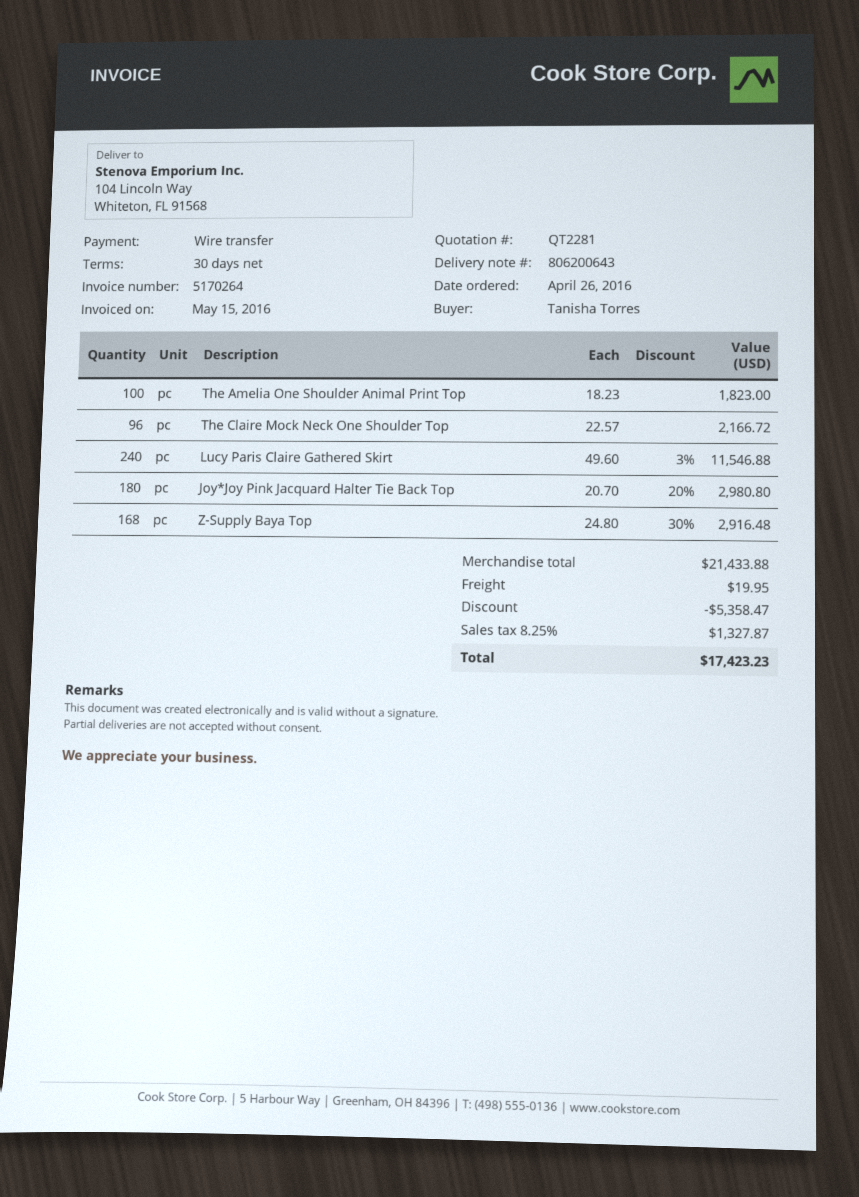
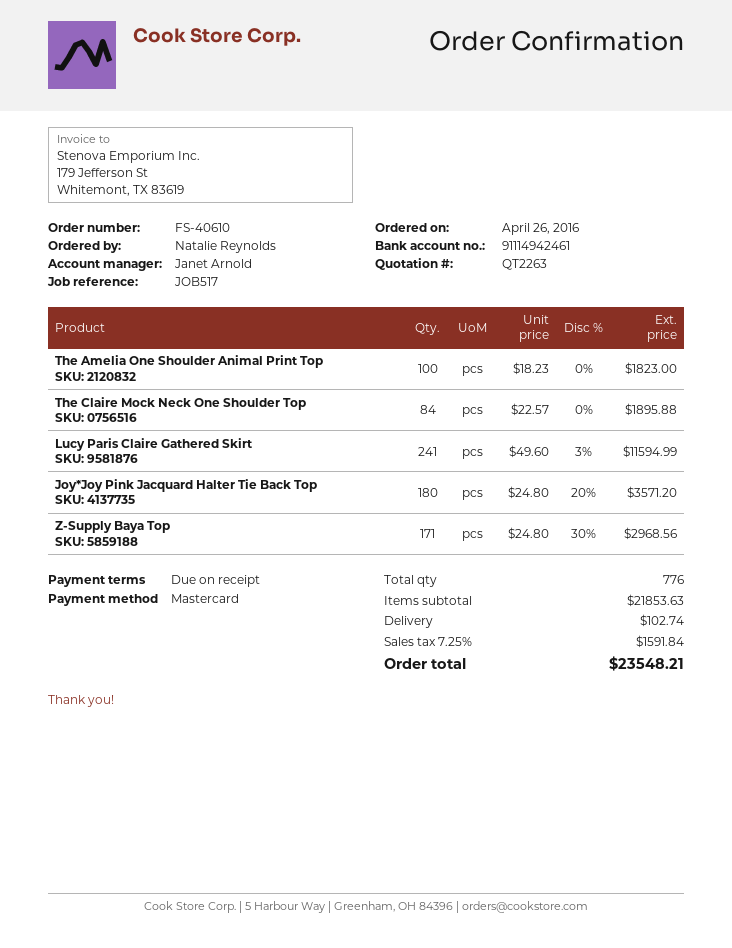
quote number: QT2281 -> QT2263
payment terms: 30 days -> on receipt
ordered by: Tanisha Torres -> Natalie Reynolds
payment method: bank transfer -> Mastercard
The Claire Mock Neck One Shoulder Top: 96 x 22.57 = 2166.72 -> 84 x 22.57 = 1895.88
Lucy Paris Claire Gathered Skirt: 240 x 49.60 - 3% = 11546.88 -> 241 x 49.60 - 3% = 11594.99
Joy*Joy Pink Jacquard Halter Tie Back Top: 180 x 20.70 - 20% = 2980.80 -> 180 x 24.80 - 20% = 3571.20
Z-Supply Baya Top: 168 x 24.80 - 30% = 2916.48 -> 171 x 24.80 - 30% = 2968.56
subtotal: 21433.88 -> 21853.63
discount: 5358.47 -> none
shipping: 19.95 -> 102.74
tax: 8.25% = 1327.87 -> 7.25% = 1591.84
total: 17423.23 -> 23548.21

